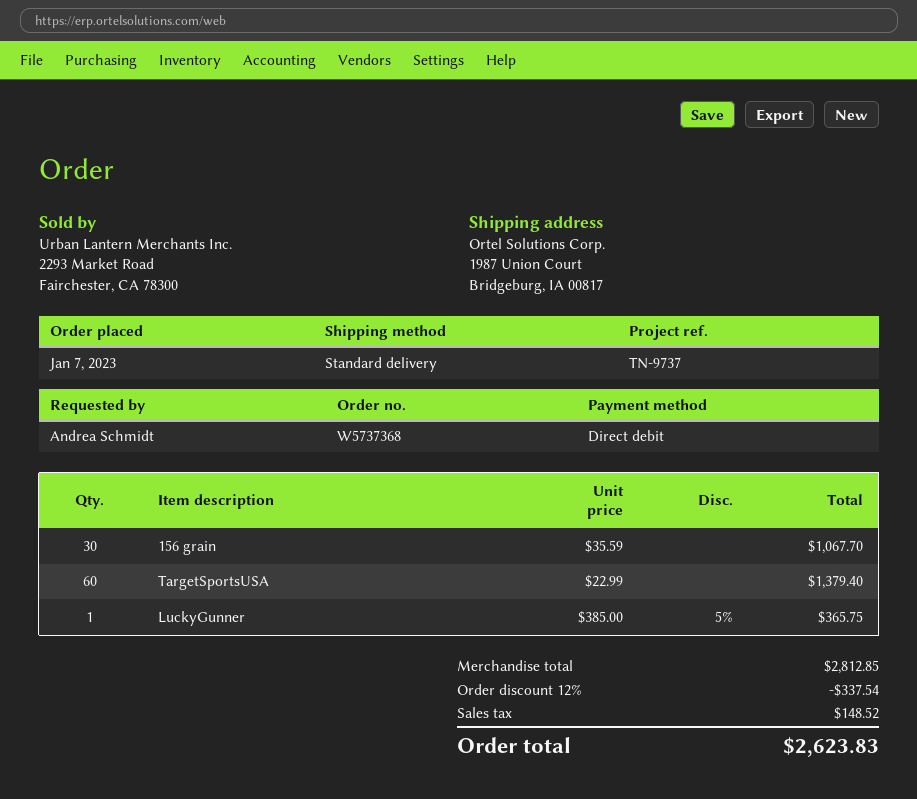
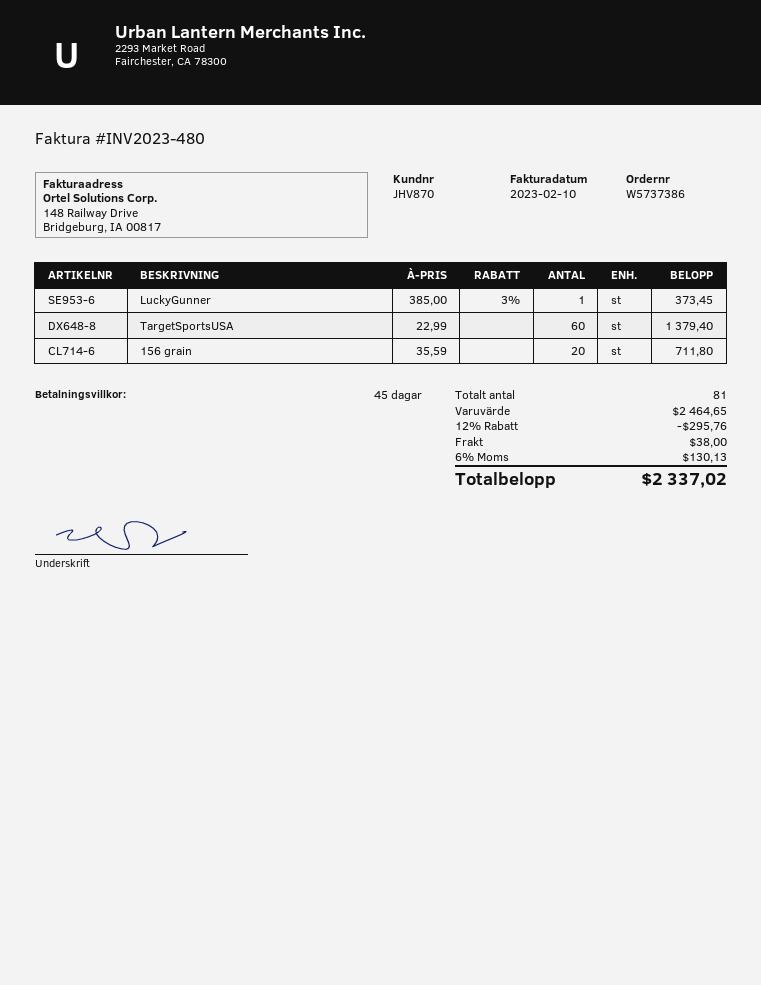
order number: W5737368 -> W5737386
156 grain: 30 x 35.59 = 1067.70 -> 20 x 35.59 = 711.80
LuckyGunner: 1 x 385.00 - 5% = 365.75 -> 1 x 385.00 - 3% = 373.45
subtotal: 2812.85 -> 2464.65
discount: 12% = 337.54 -> 12% = 295.76
shipping: none -> 38.00
tax: 148.52 -> 130.13
total: 2623.83 -> 2337.02

